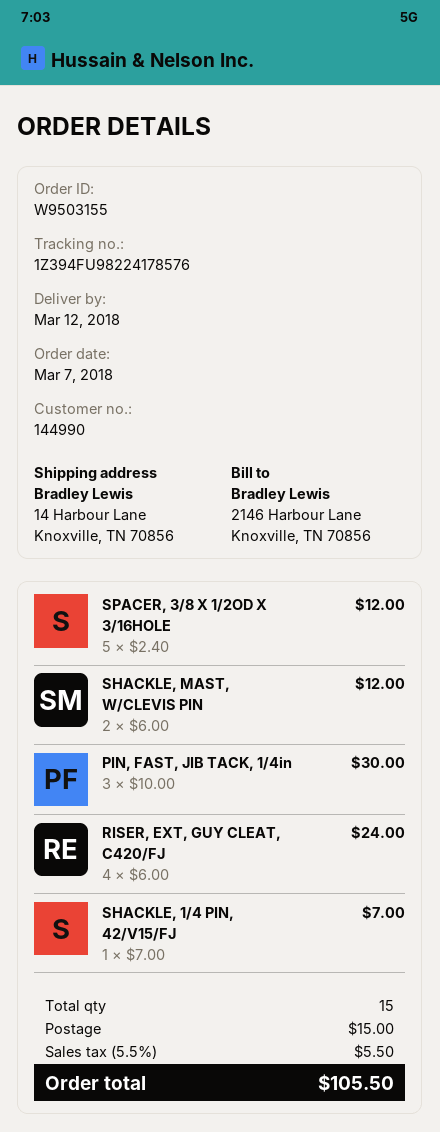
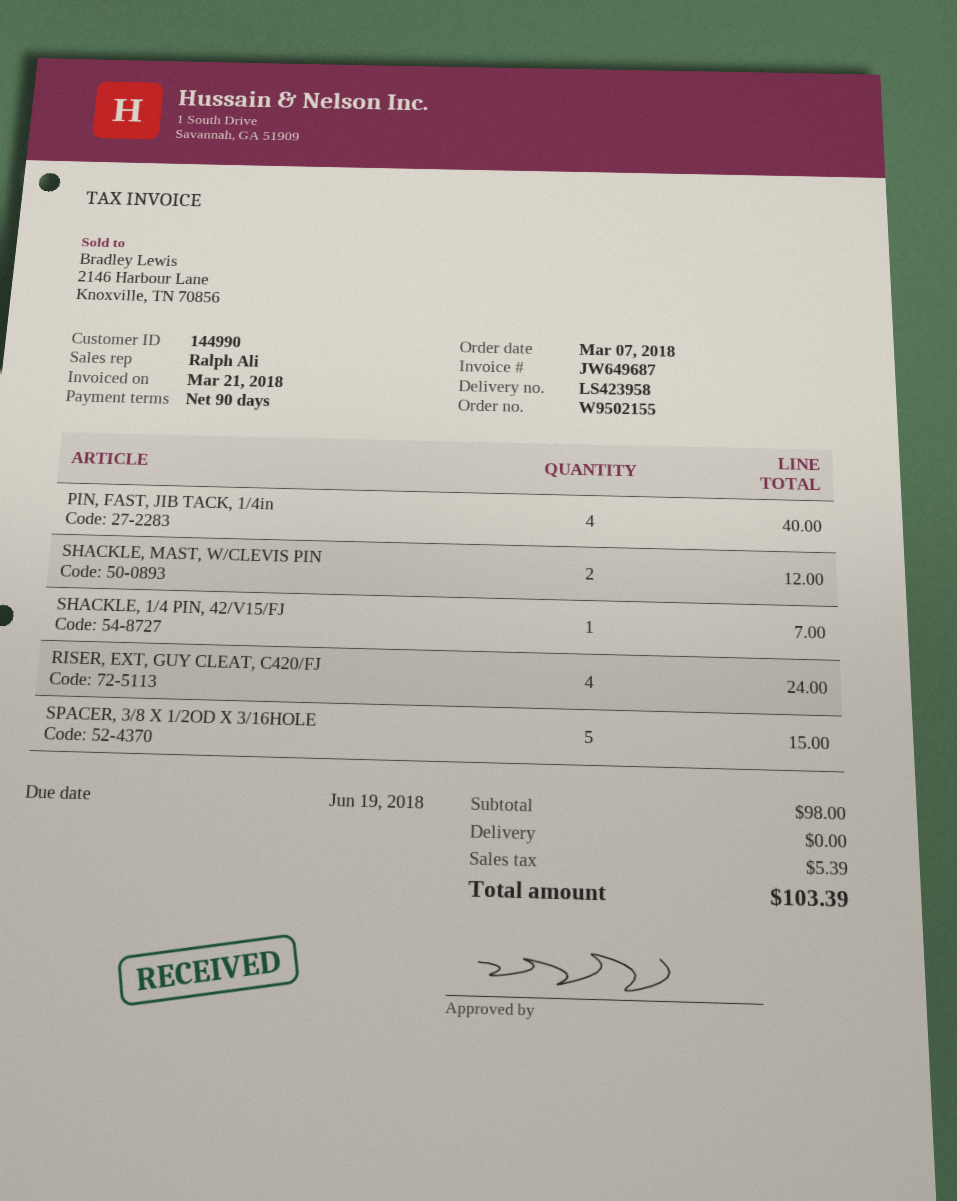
order number: W9503155 -> W9502155
SPACER, 3/8 X 1/2OD X 3/16HOLE: 5 for 12.00 -> 5 for 15.00
PIN, FAST, JIB TACK, 1/4in: 3 for 30.00 -> 4 for 40.00
shipping: 15.00 -> 0.00
tax: 5.50 -> 5.39
total: 105.50 -> 103.39

